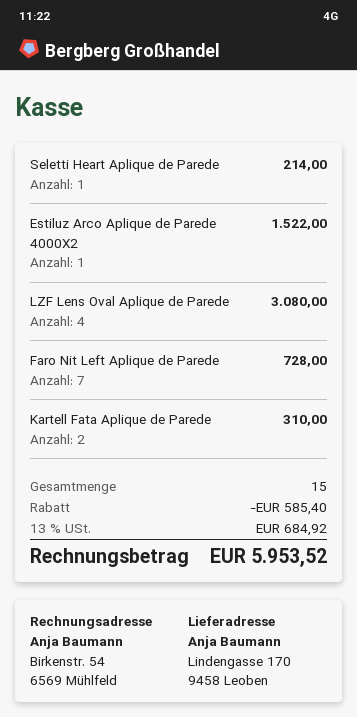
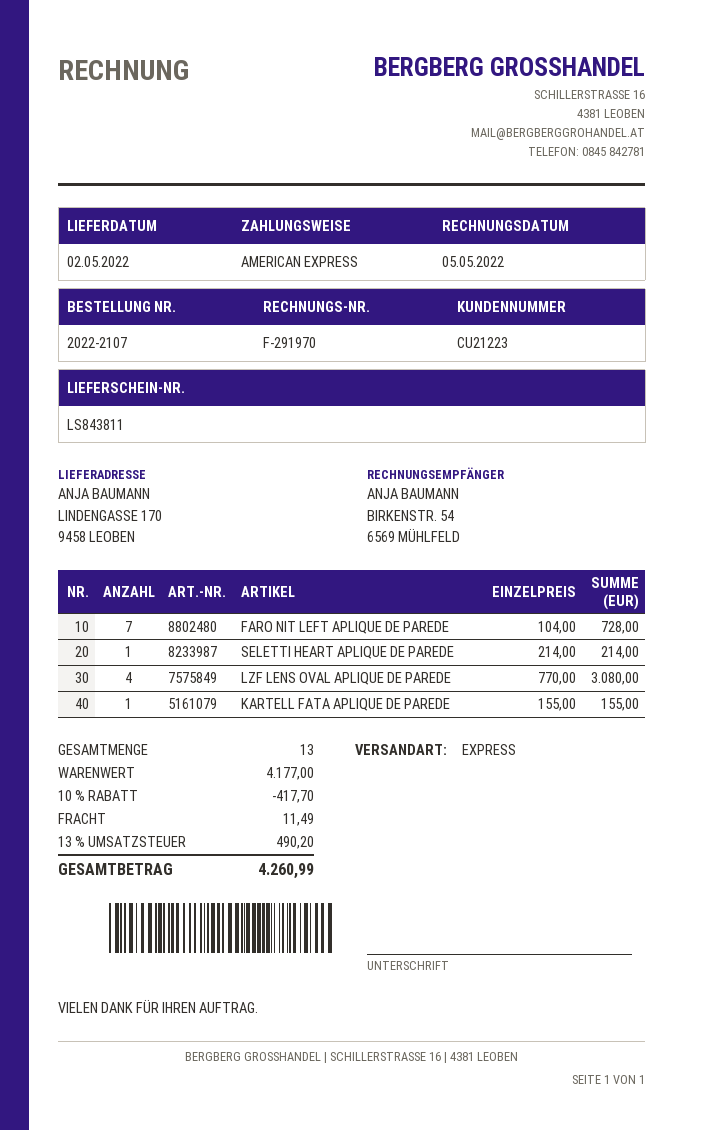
Estiluz Arco Aplique de Parede 4000X2: 1 for 1522.00 -> none
Kartell Fata Aplique de Parede: 2 for 310.00 -> 1 for 155.00
total quantity: 15 -> 13
discount: 585.40 -> 417.70
shipping: none -> 11.49
tax: 13% = 684.92 -> 13% = 490.20
total: 5953.52 -> 4260.99

